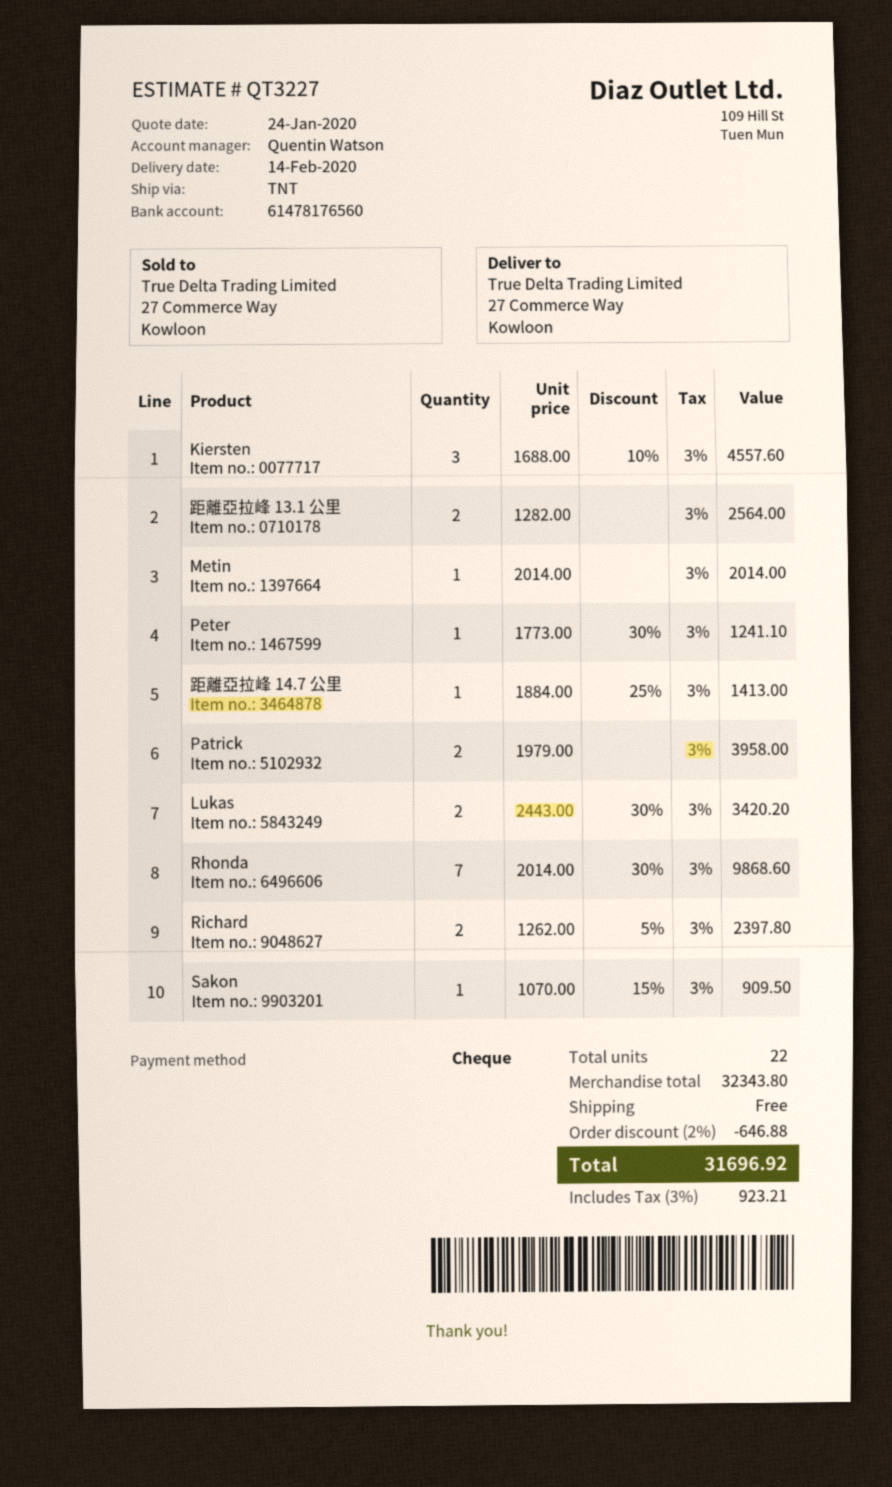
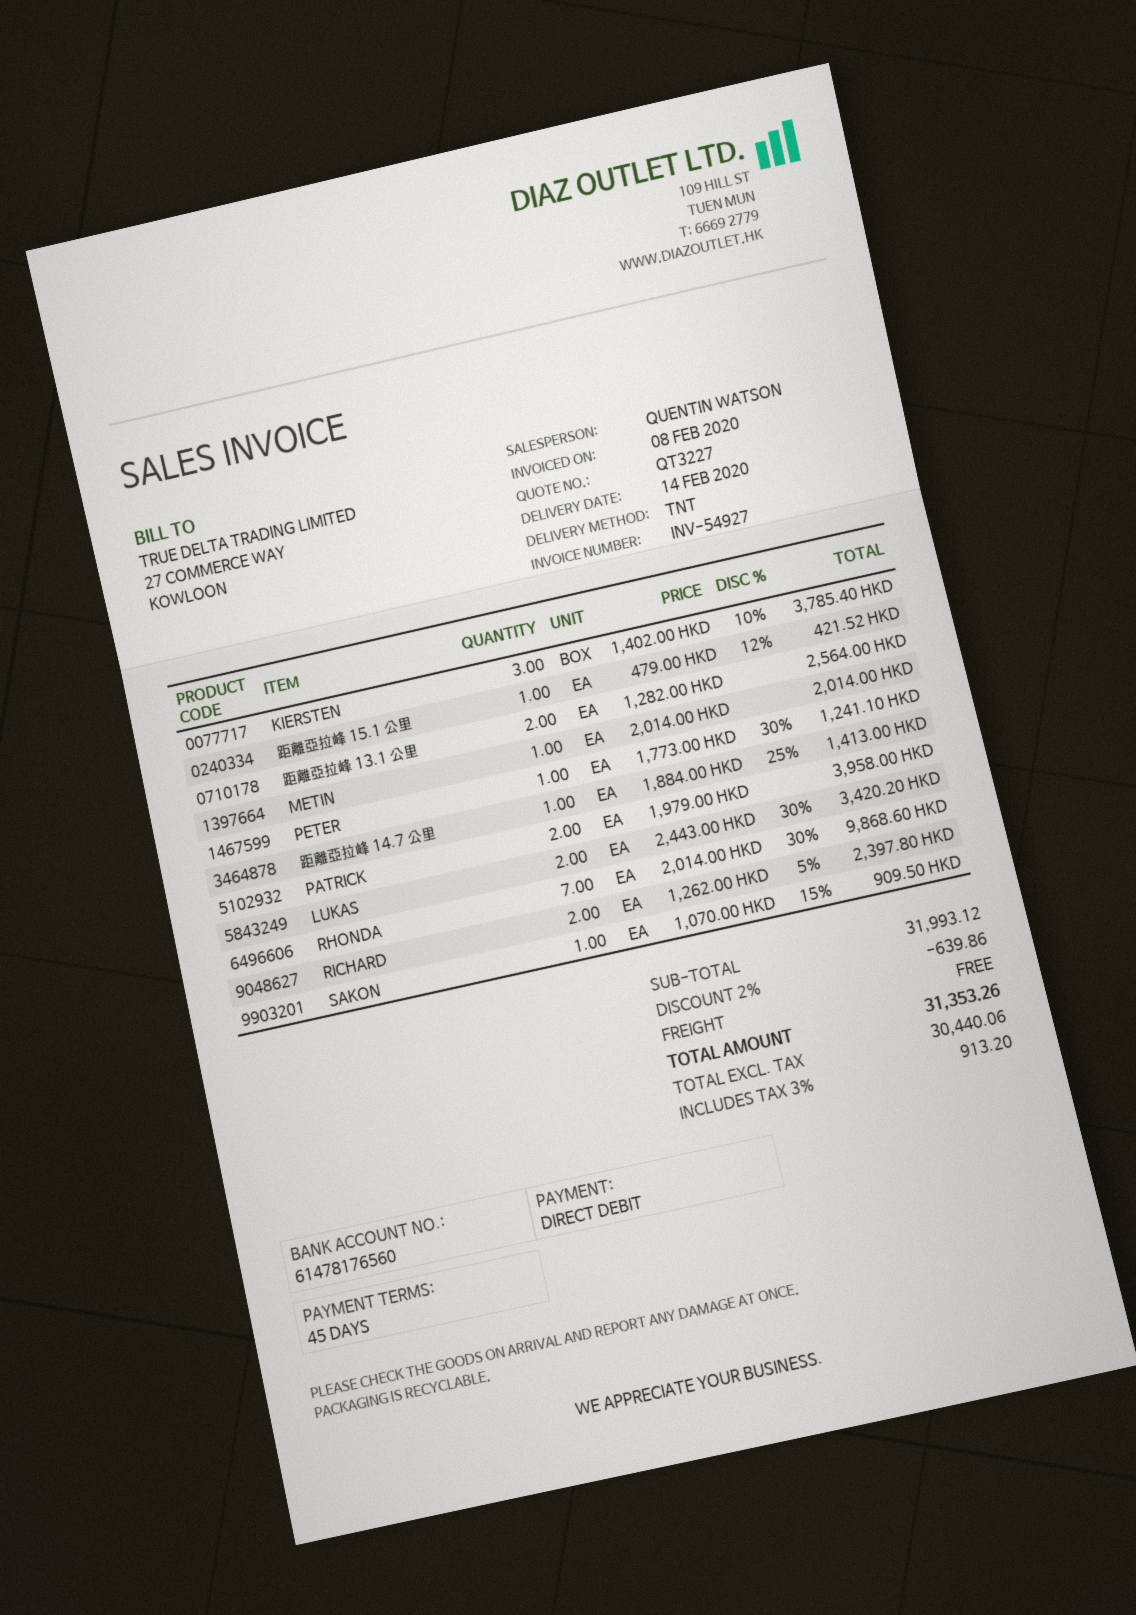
payment method: cheque -> direct debit
Kiersten: 3 x 1688.00 - 10% = 4557.60 -> 3 x 1402.00 - 10% = 3785.40
距離亞拉峰 15.1 公里: none -> 1 x 479.00 - 12% = 421.52
subtotal: 32343.80 -> 31993.12
discount: 2% = 646.88 -> 2% = 639.86
tax: 3% = 923.21 -> 3% = 913.20
total: 31696.92 -> 31353.26

